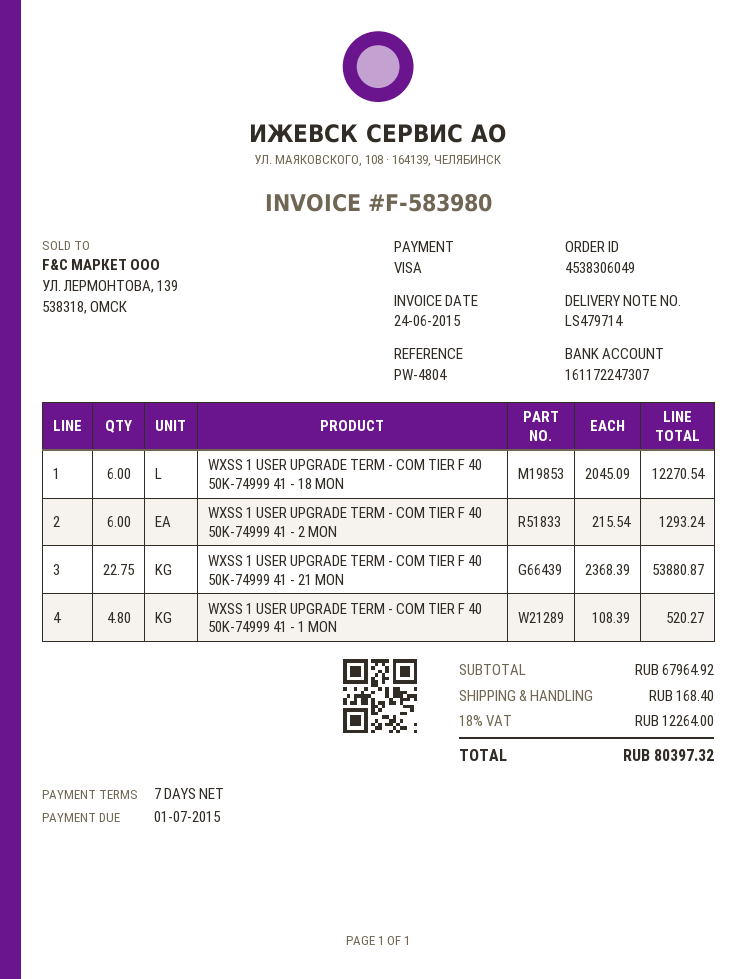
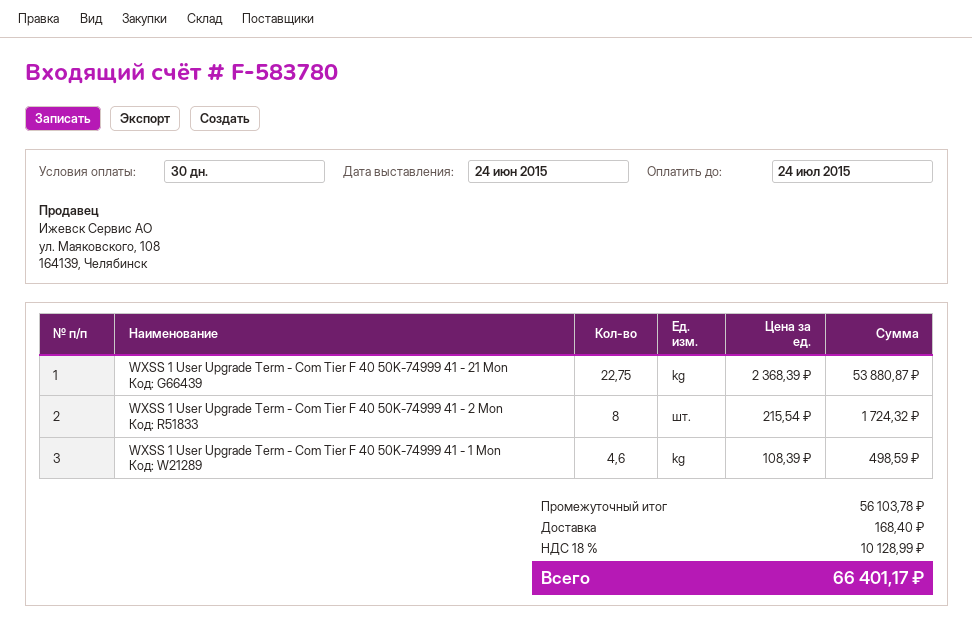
invoice number: F-583980 -> F-583780
payment terms: 7 days -> 30 days
due date: 2015-07-01 -> 2015-07-24
WXSS 1 USER UPGRADE TERM - COM TIER F 40 50K-74999 41 - 18 MON: 6 x 2045.09 = 12270.54 -> none
WXSS 1 USER UPGRADE TERM - COM TIER F 40 50K-74999 41 - 2 MON: 6 x 215.54 = 1293.24 -> 8 x 215.54 = 1724.32
WXSS 1 USER UPGRADE TERM - COM TIER F 40 50K-74999 41 - 1 MON: 4.8 x 108.39 = 520.27 -> 4.6 x 108.39 = 498.59
subtotal: 67964.92 -> 56103.78
tax: 18% = 12264.00 -> 18% = 10128.99
total: 80397.32 -> 66401.17

